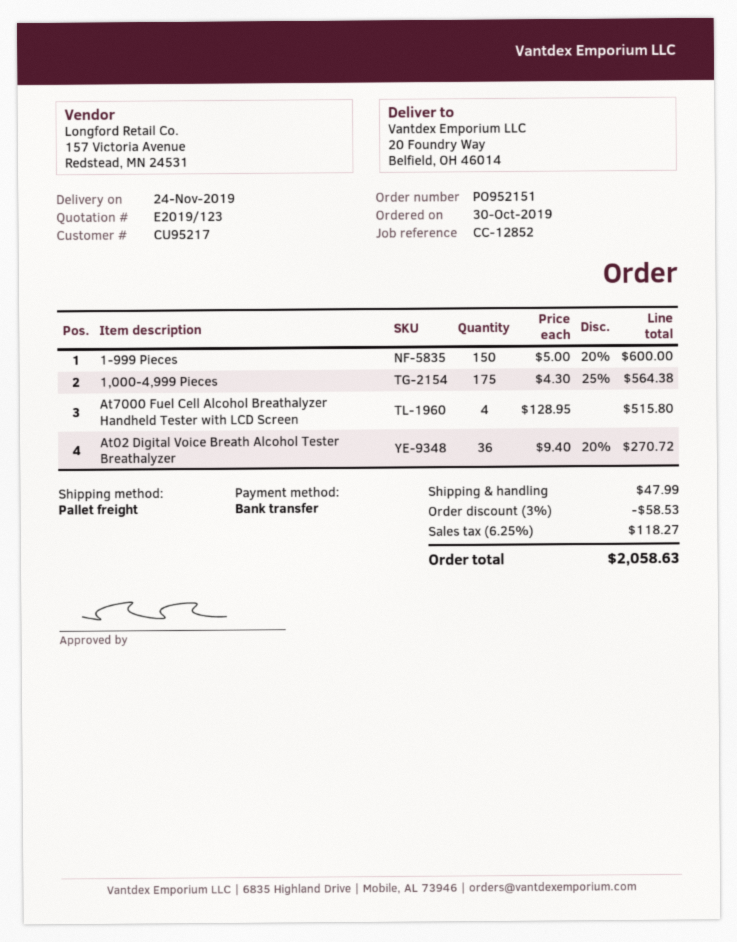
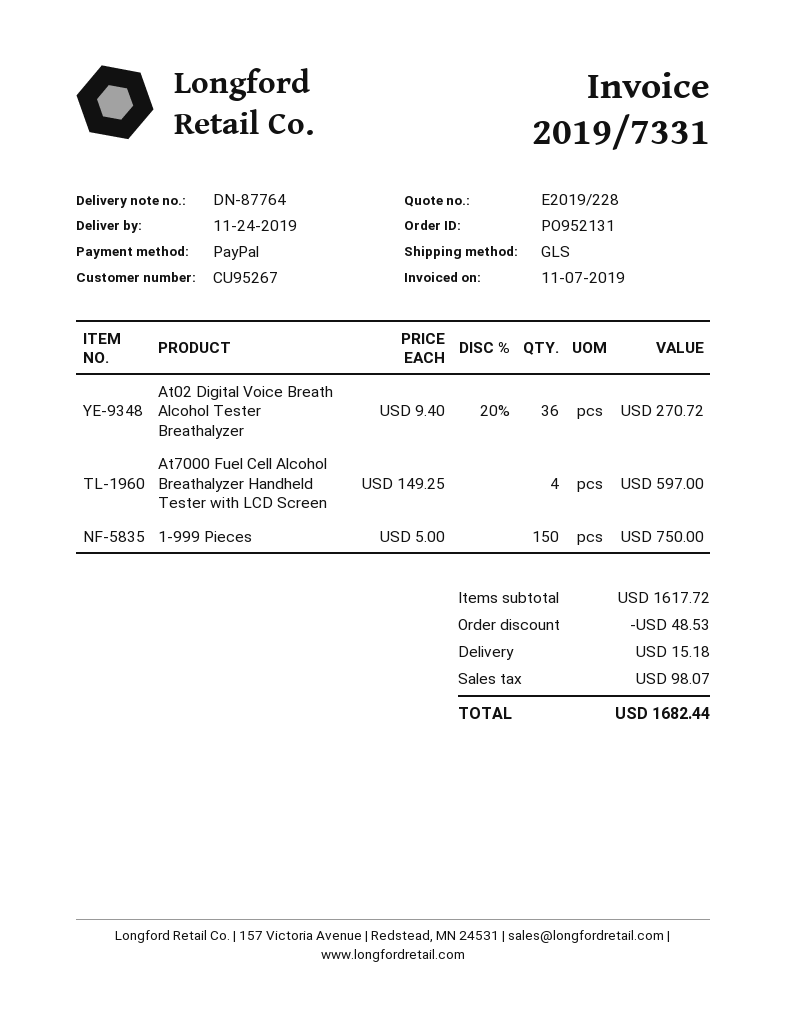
quote number: E2019/123 -> E2019/228
order number: PO952151 -> PO952131
customer number: CU95217 -> CU95267
payment method: bank transfer -> PayPal
shipping method: pallet freight -> GLS
1-999 Pieces: 150 x 5.00 - 20% = 600.00 -> 150 x 5.00 = 750.00
1,000-4,999 Pieces: 175 x 4.30 - 25% = 564.38 -> none
At7000 Fuel Cell Alcohol Breathalyzer Handheld Tester with LCD Screen: 4 x 128.95 = 515.80 -> 4 x 149.25 = 597.00
discount: 58.53 -> 48.53
shipping: 47.99 -> 15.18
tax: 118.27 -> 98.07
total: 2058.63 -> 1682.44

